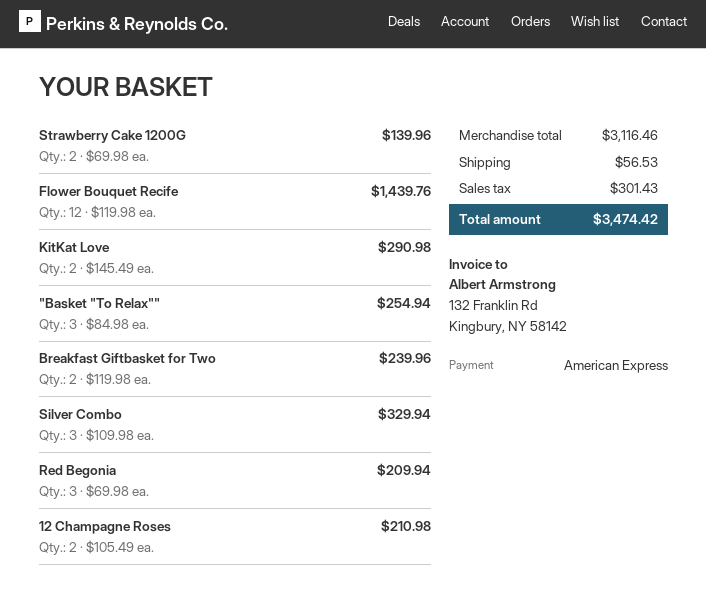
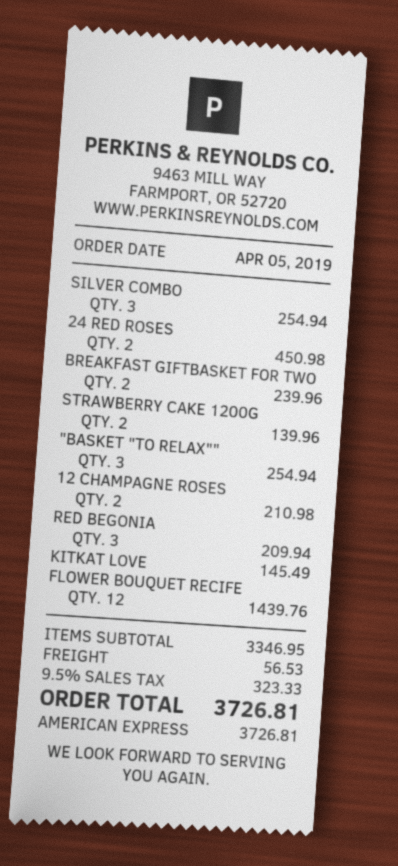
KitKat Love: 2 for 290.98 -> 1 for 145.49
Silver Combo: 3 for 329.94 -> 3 for 254.94
24 RED ROSES: none -> 2 for 450.98
subtotal: 3116.46 -> 3346.95
tax: 301.43 -> 323.33
total: 3474.42 -> 3726.81

